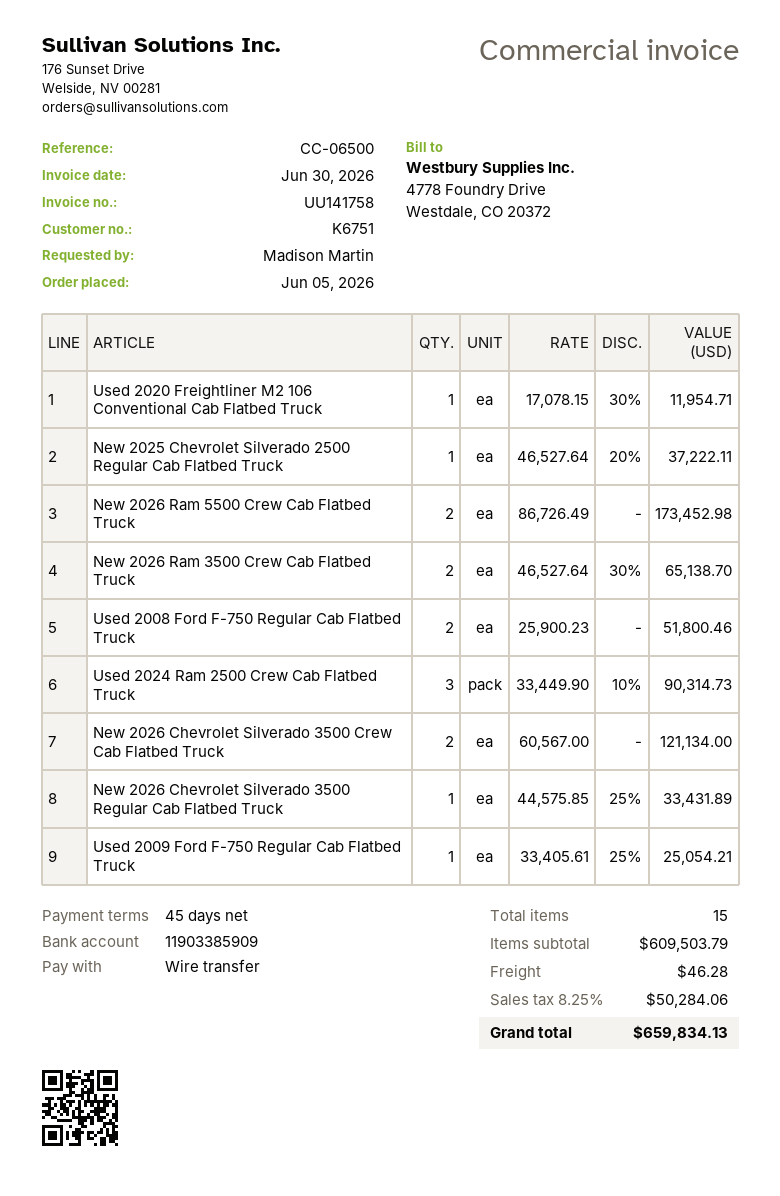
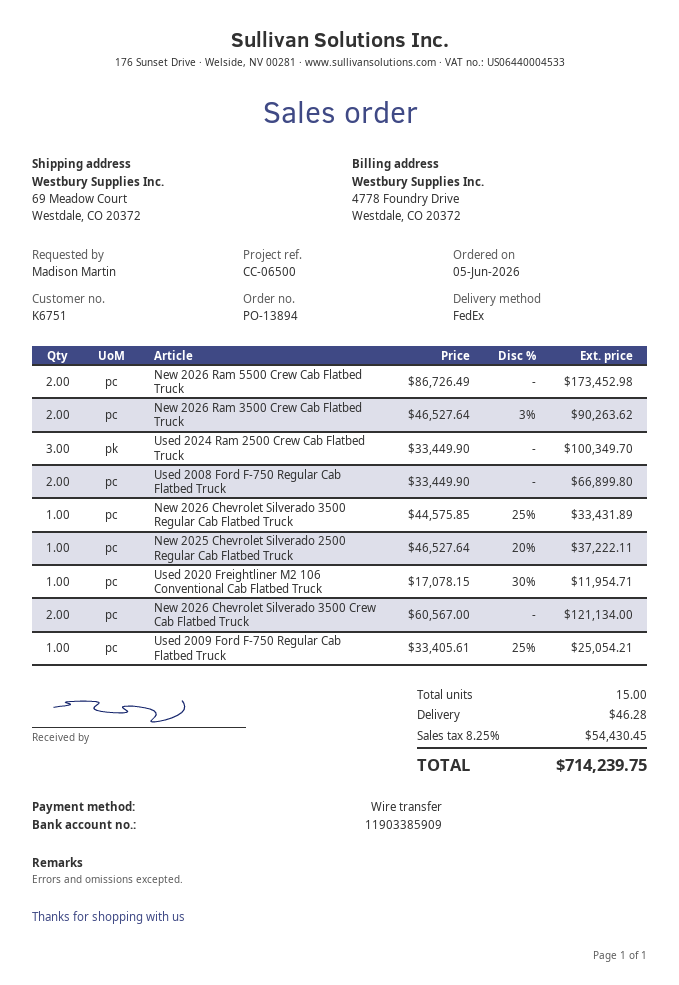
New 2026 Ram 3500 Crew Cab Flatbed Truck: 2 x 46527.64 - 30% = 65138.70 -> 2 x 46527.64 - 3% = 90263.62
Used 2008 Ford F-750 Regular Cab Flatbed Truck: 2 x 25900.23 = 51800.46 -> 2 x 33449.90 = 66899.80
Used 2024 Ram 2500 Crew Cab Flatbed Truck: 3 x 33449.90 - 10% = 90314.73 -> 3 x 33449.90 = 100349.70
tax: 8.25% = 50284.06 -> 8.25% = 54430.45
total: 659834.13 -> 714239.75

